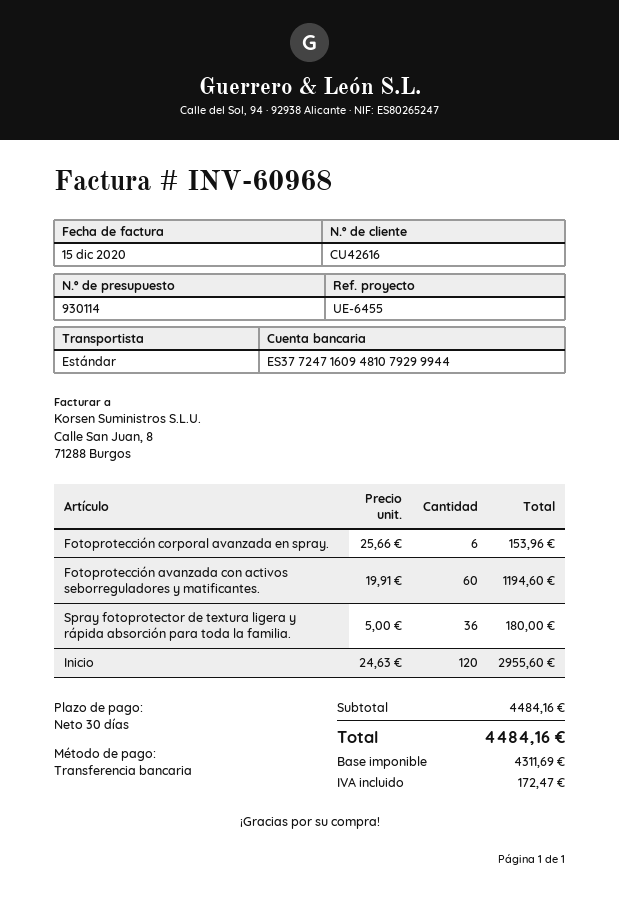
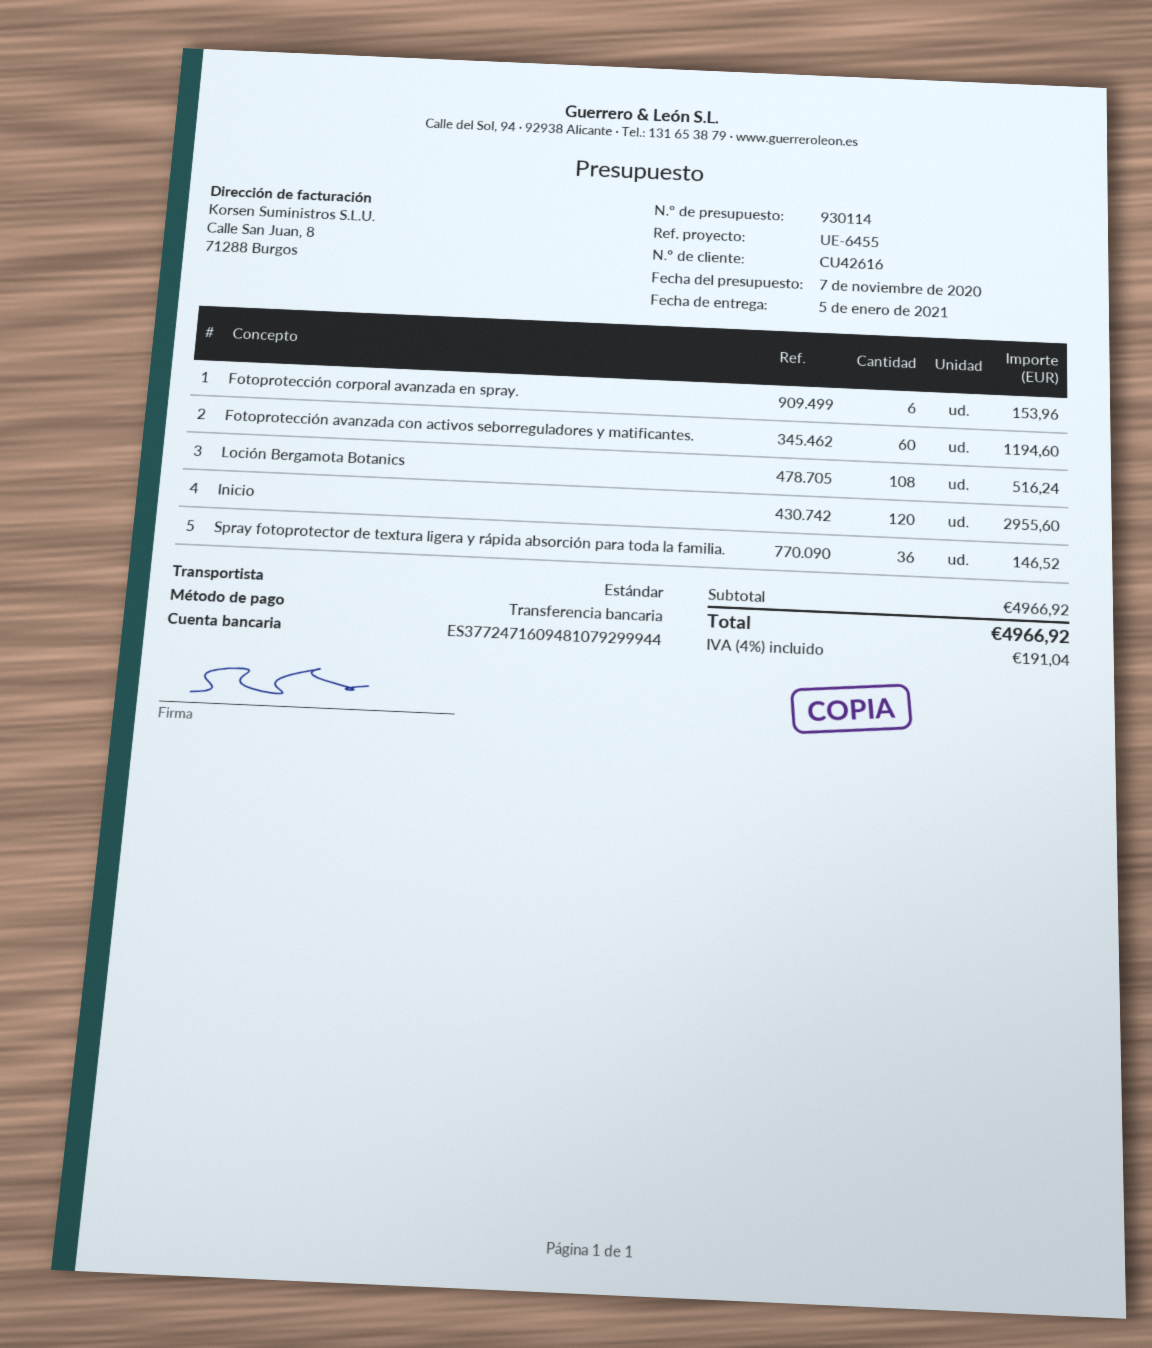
Spray fotoprotector de textura ligera y rápida absorción para toda la familia.: 36 for 180.00 -> 36 for 146.52
Loción Bergamota Botanics: none -> 108 for 516.24
subtotal: 4484.16 -> 4966.92
tax: 172.47 -> 191.04
total: 4484.16 -> 4966.92

